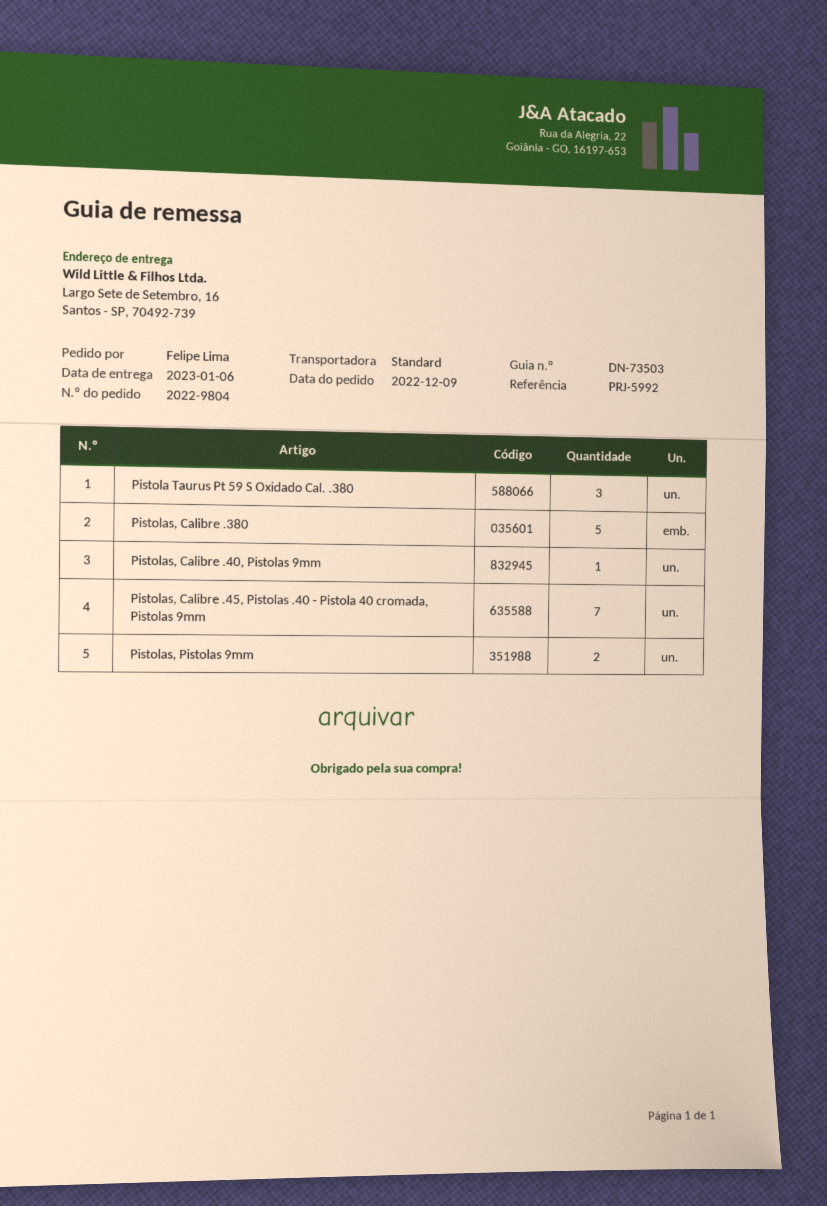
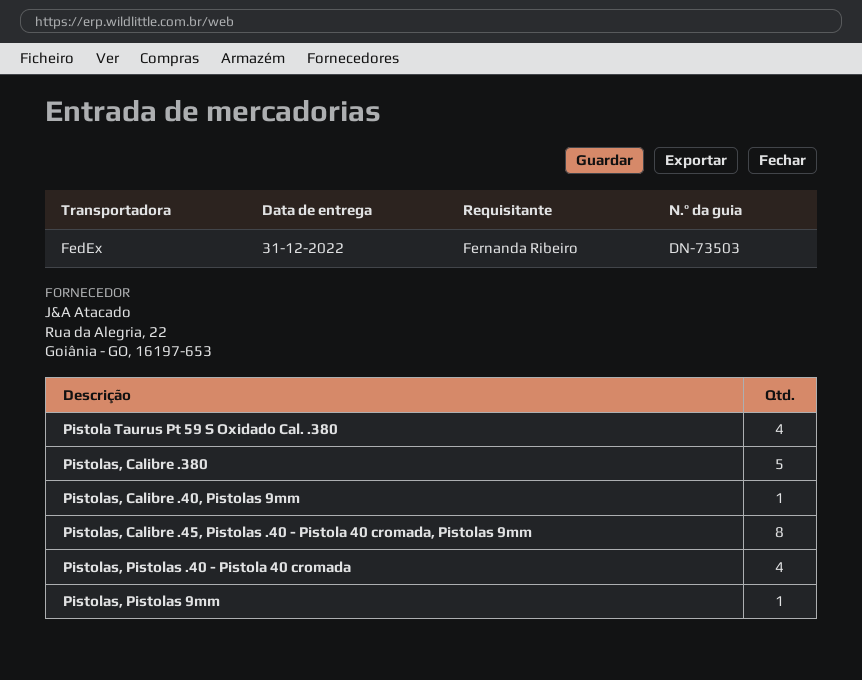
delivery date: 2023-01-06 -> 2022-12-31
ordered by: Felipe Lima -> Fernanda Ribeiro
shipping method: standard -> FedEx
Pistola Taurus Pt 59 S Oxidado Cal. .380: 3 -> 4
Pistolas, Calibre .45, Pistolas .40 - Pistola 40 cromada, Pistolas 9mm: 7 -> 8
Pistolas, Pistolas 9mm: 2 -> 1
Pistolas, Pistolas .40 - Pistola 40 cromada: none -> 4

